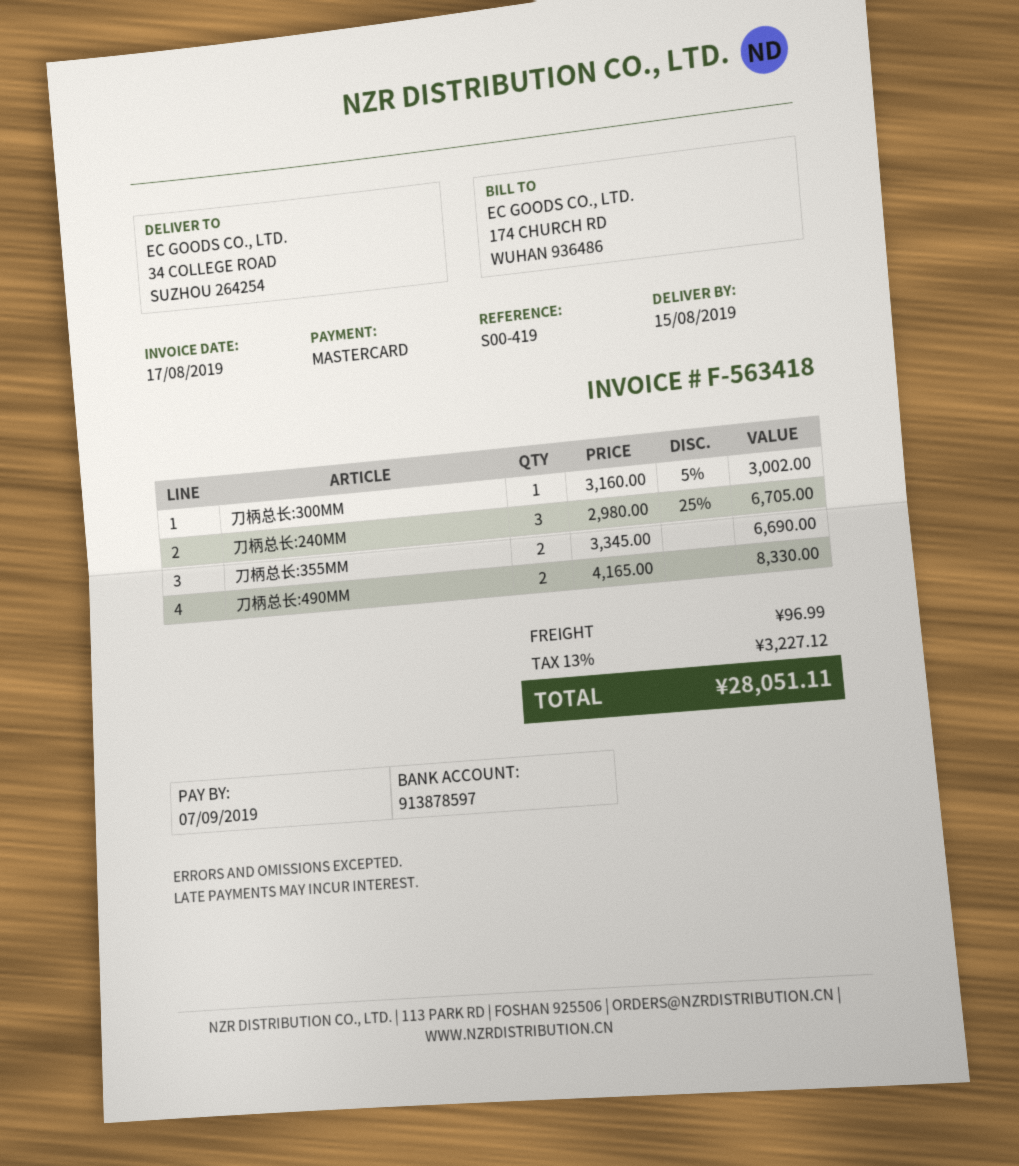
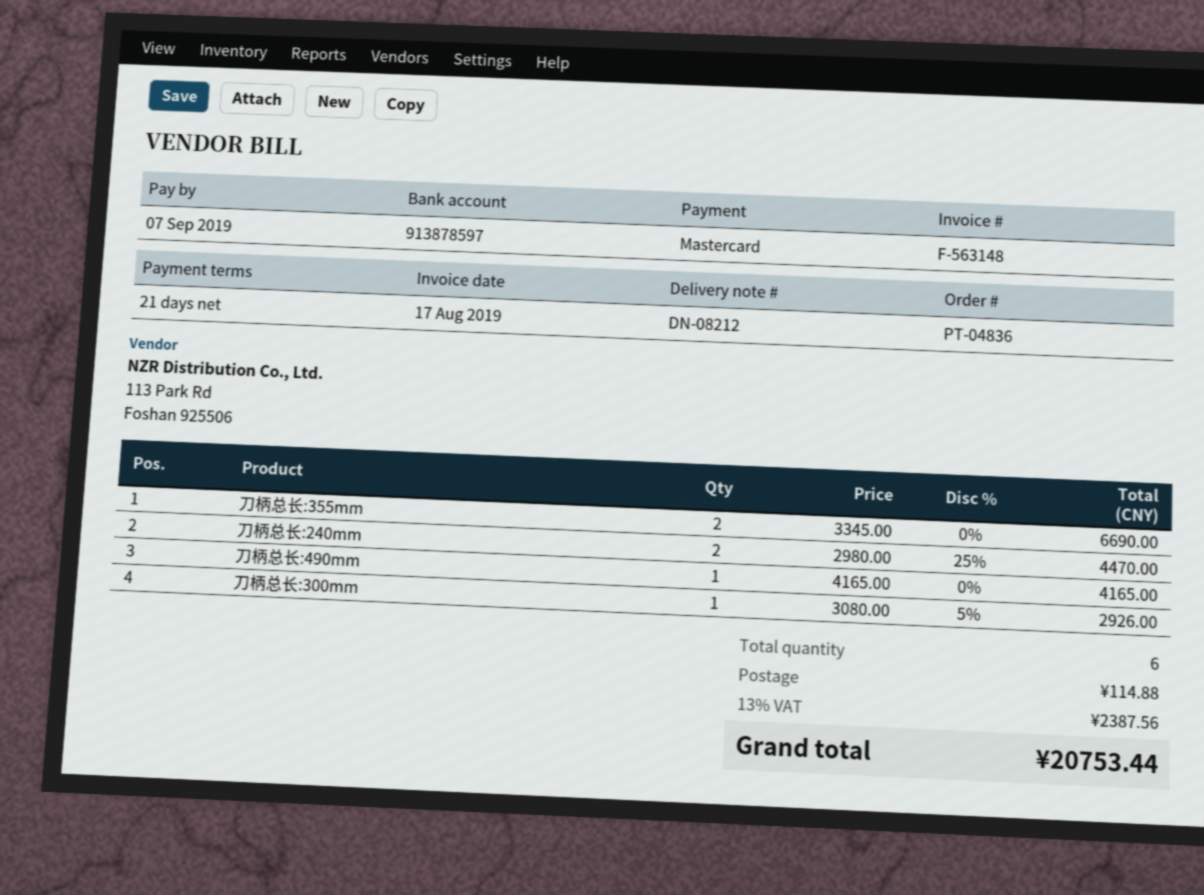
invoice number: F-563418 -> F-563148
刀柄总长:300MM: 1 x 3160.00 - 5% = 3002.00 -> 1 x 3080.00 - 5% = 2926.00
刀柄总长:240MM: 3 x 2980.00 - 25% = 6705.00 -> 2 x 2980.00 - 25% = 4470.00
刀柄总长:490MM: 2 x 4165.00 = 8330.00 -> 1 x 4165.00 = 4165.00
shipping: 96.99 -> 114.88
tax: 13% = 3227.12 -> 13% = 2387.56
total: 28051.11 -> 20753.44

